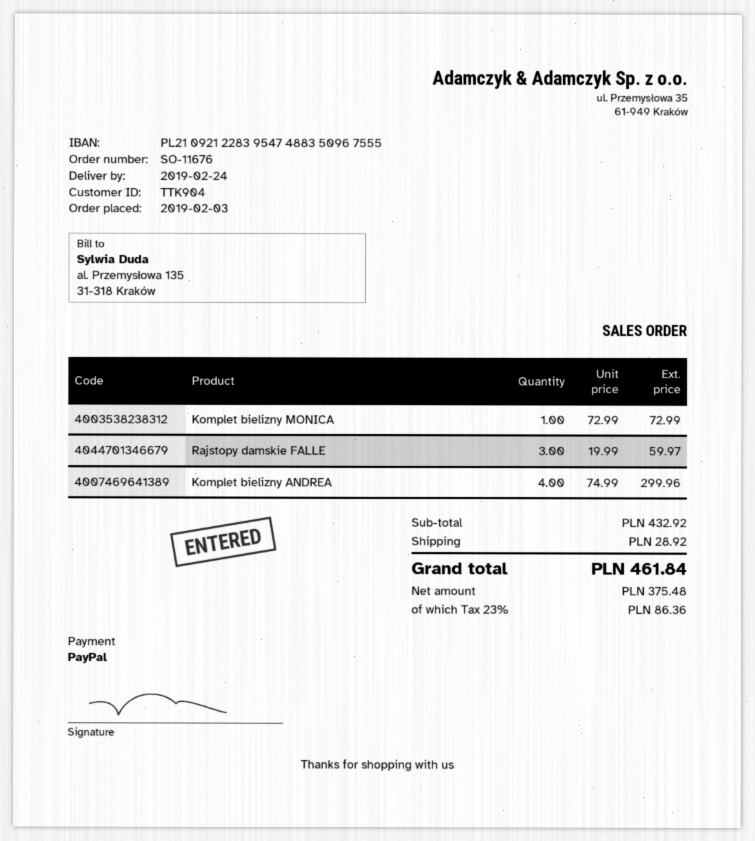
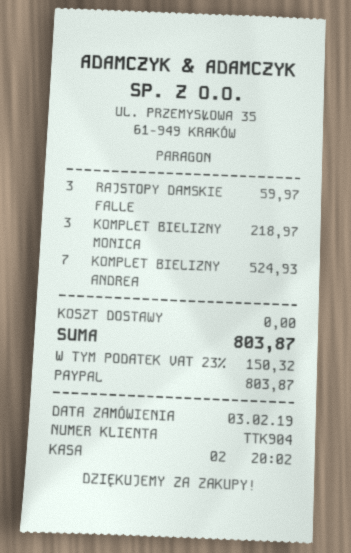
Komplet bielizny MONICA: 1 for 72.99 -> 3 for 218.97
Komplet bielizny ANDREA: 4 for 299.96 -> 7 for 524.93
shipping: 28.92 -> 0.00
tax: 23% = 86.36 -> 23% = 150.32
total: 461.84 -> 803.87

